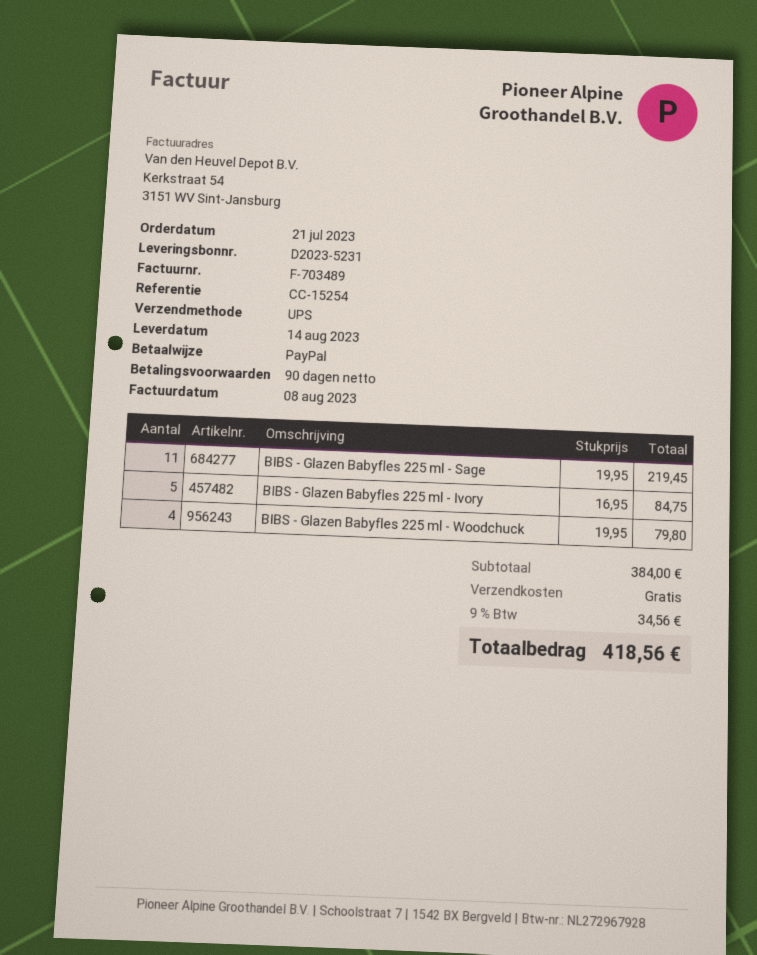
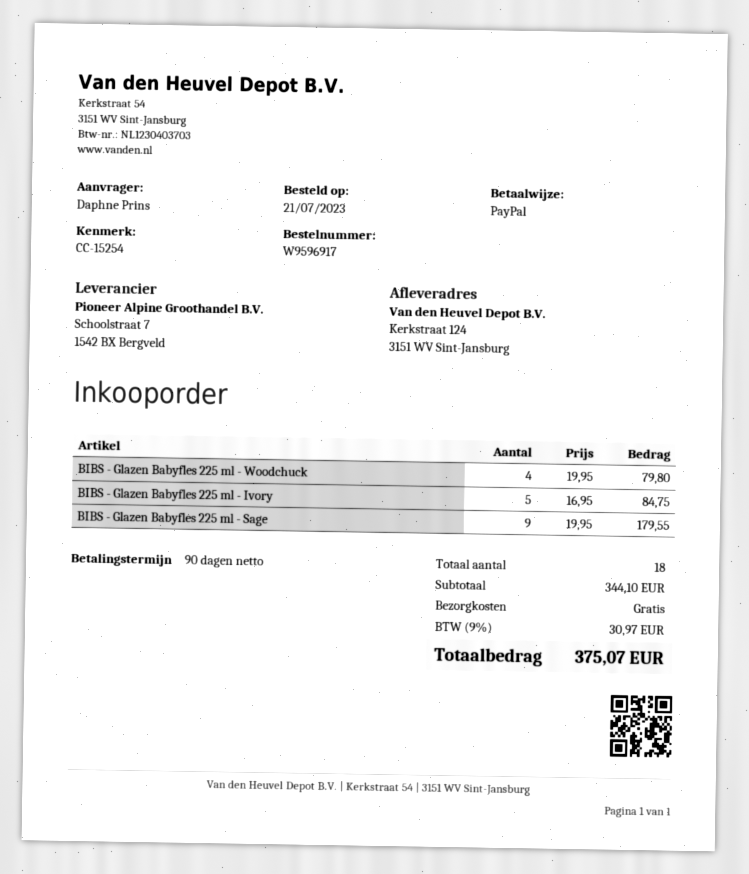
BIBS - Glazen Babyfles 225 ml - Sage: 11 x 19.95 = 219.45 -> 9 x 19.95 = 179.55
subtotal: 384.00 -> 344.10
tax: 9% = 34.56 -> 9% = 30.97
total: 418.56 -> 375.07

